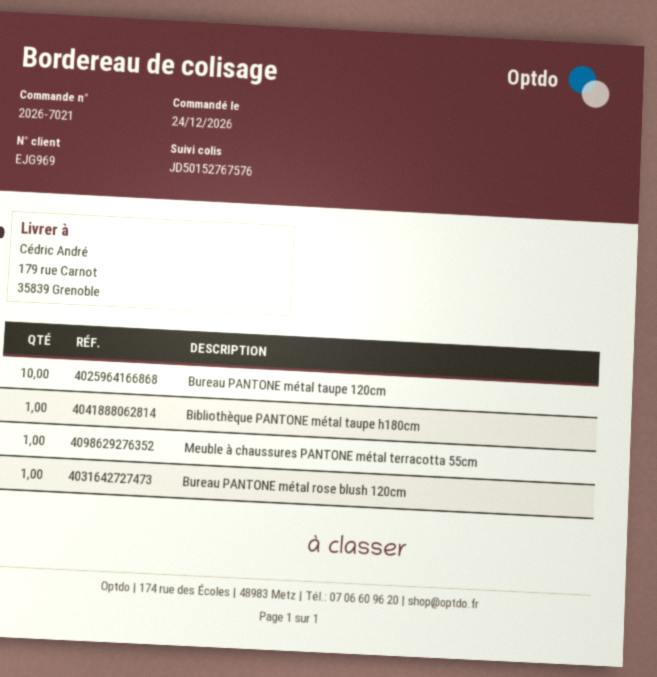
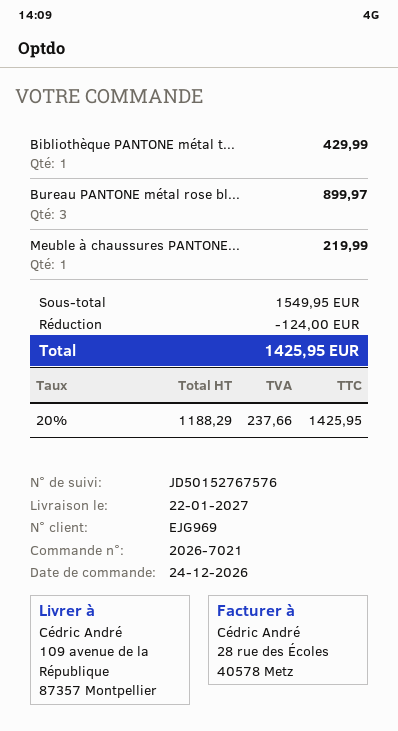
ship to: 179 rue Carnot, 35839 Grenoble -> 109 avenue de la République, 87357 Montpellier
Bureau PANTONE métal taupe 120cm: 10 -> none
Bureau PANTONE métal rose blush 120cm: 1 -> 3

